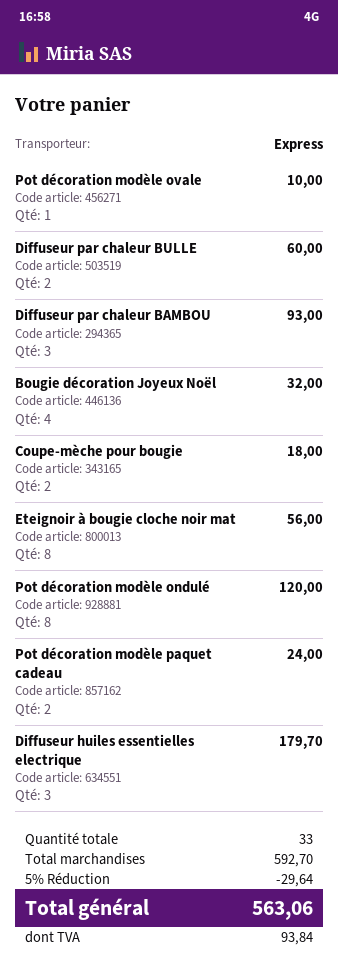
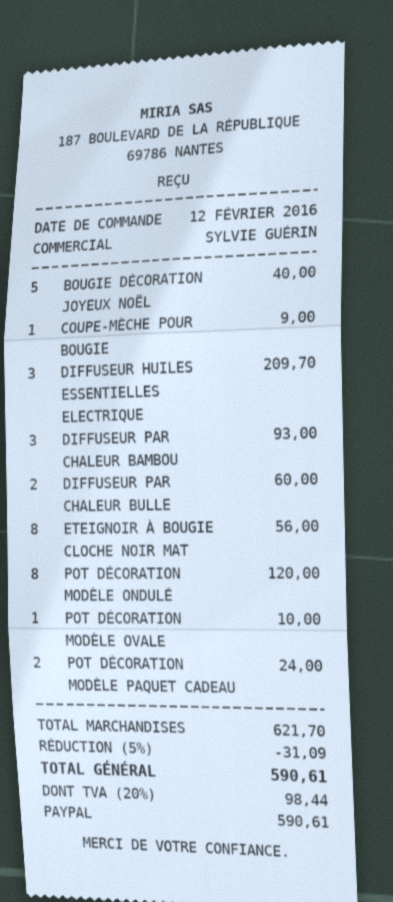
Bougie décoration Joyeux Noël: 4 for 32.00 -> 5 for 40.00
Coupe-mèche pour bougie: 2 for 18.00 -> 1 for 9.00
Diffuseur huiles essentielles electrique: 3 for 179.70 -> 3 for 209.70
subtotal: 592.70 -> 621.70
discount: 5% = 29.64 -> 5% = 31.09
tax: 93.84 -> 98.44
total: 563.06 -> 590.61

